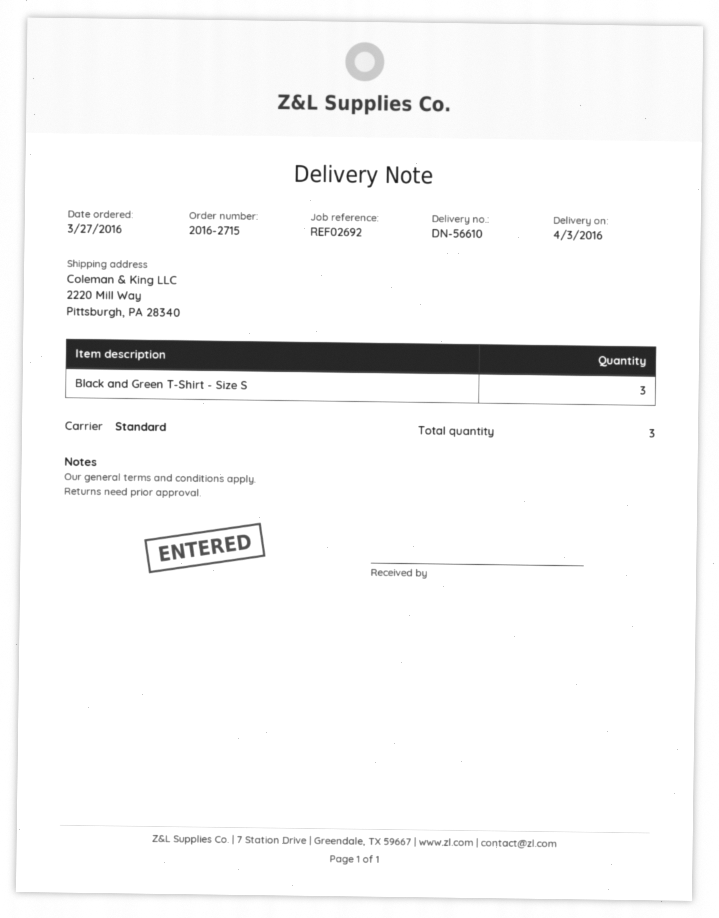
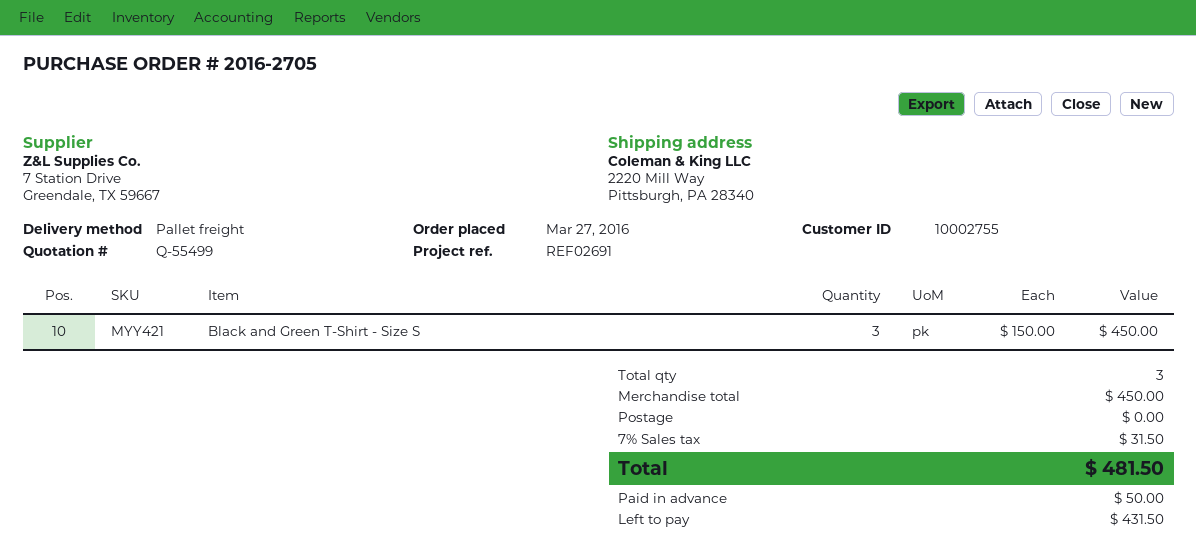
order number: 2016-2715 -> 2016-2705
reference: REF02692 -> REF02691
shipping method: standard -> pallet freight

